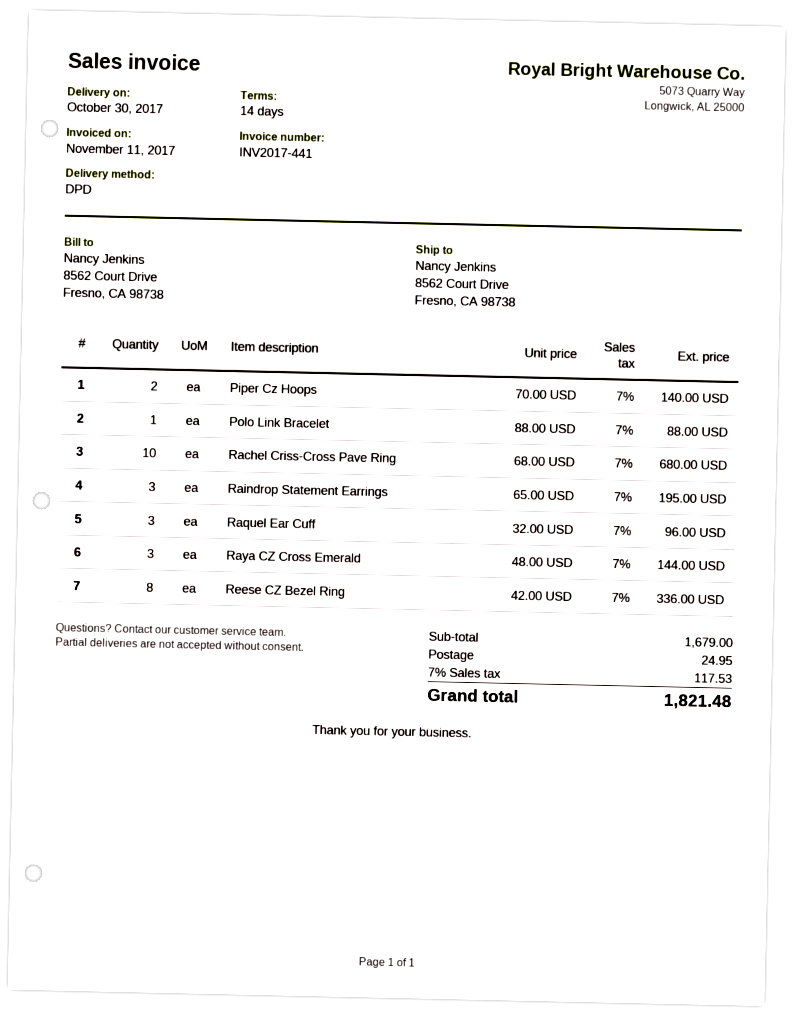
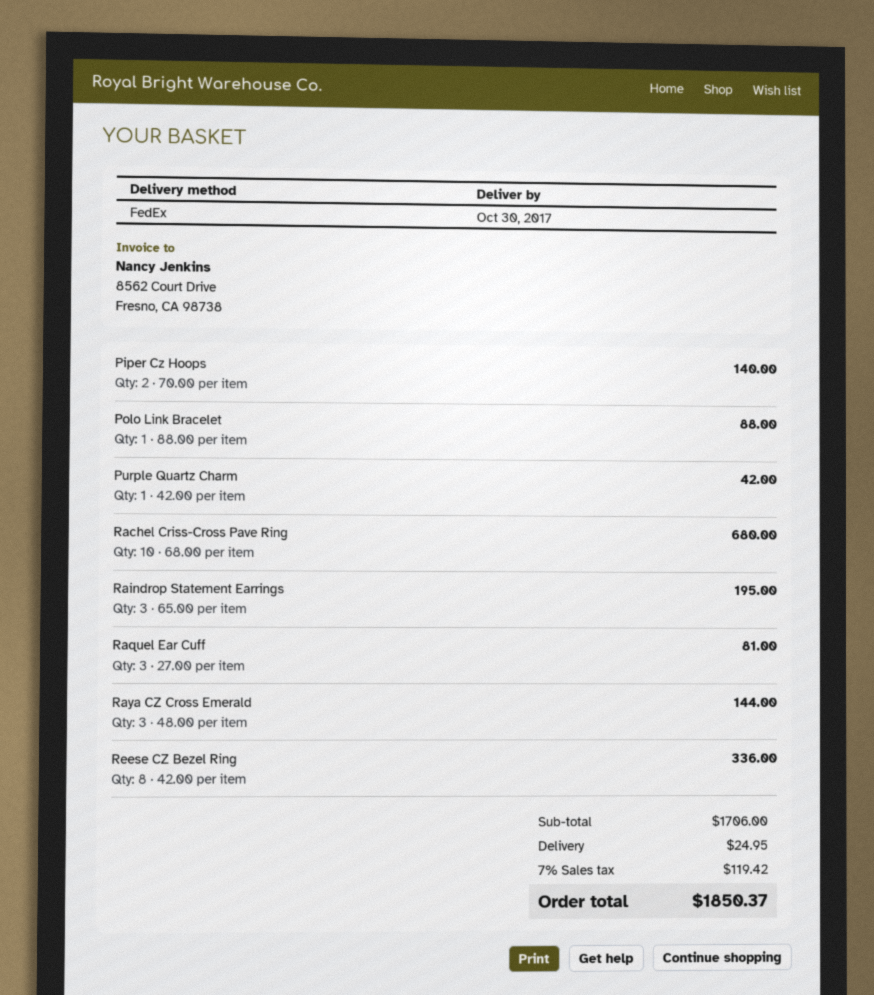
shipping method: DPD -> FedEx
Raquel Ear Cuff: 3 x 32.00 = 96.00 -> 3 x 27.00 = 81.00
Purple Quartz Charm: none -> 1 x 42.00 = 42.00
subtotal: 1679.00 -> 1706.00
tax: 7% = 117.53 -> 7% = 119.42
total: 1821.48 -> 1850.37

